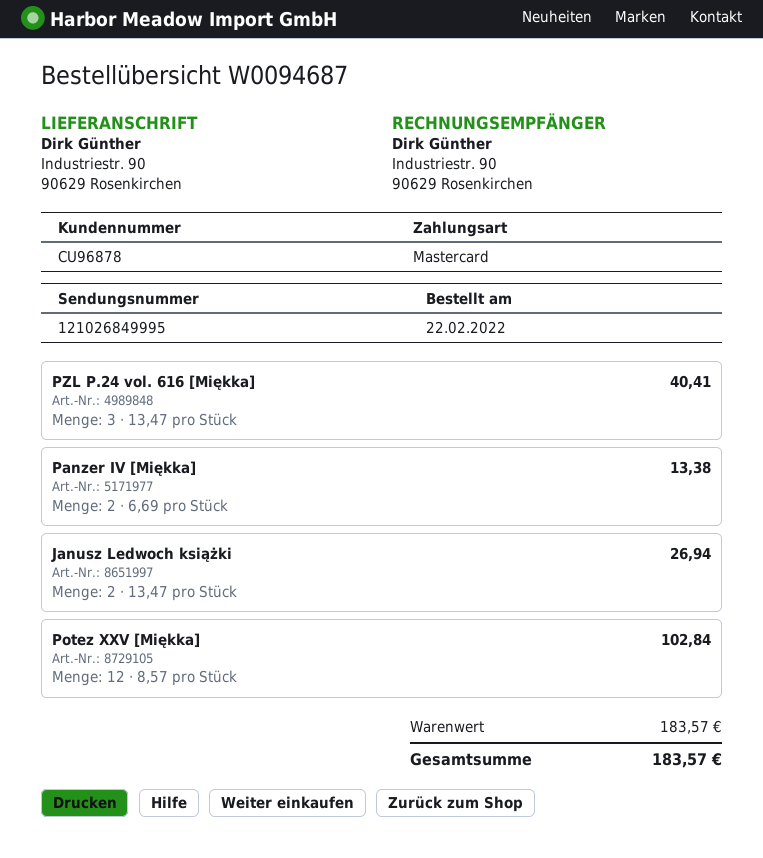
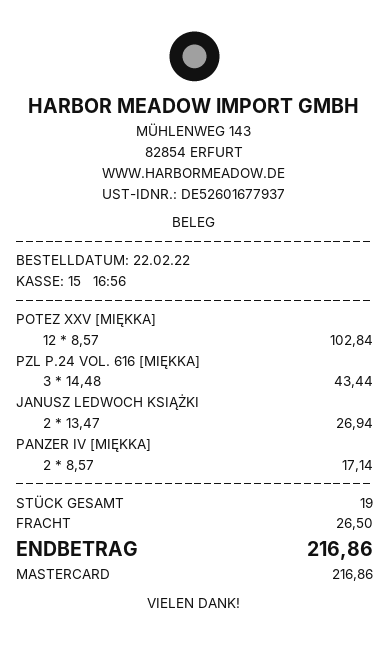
PZL P.24 vol. 616 [Miękka]: 3 x 13.47 = 40.41 -> 3 x 14.48 = 43.44
Panzer IV [Miękka]: 2 x 6.69 = 13.38 -> 2 x 8.57 = 17.14
shipping: none -> 26.50
total: 183.57 -> 216.86

